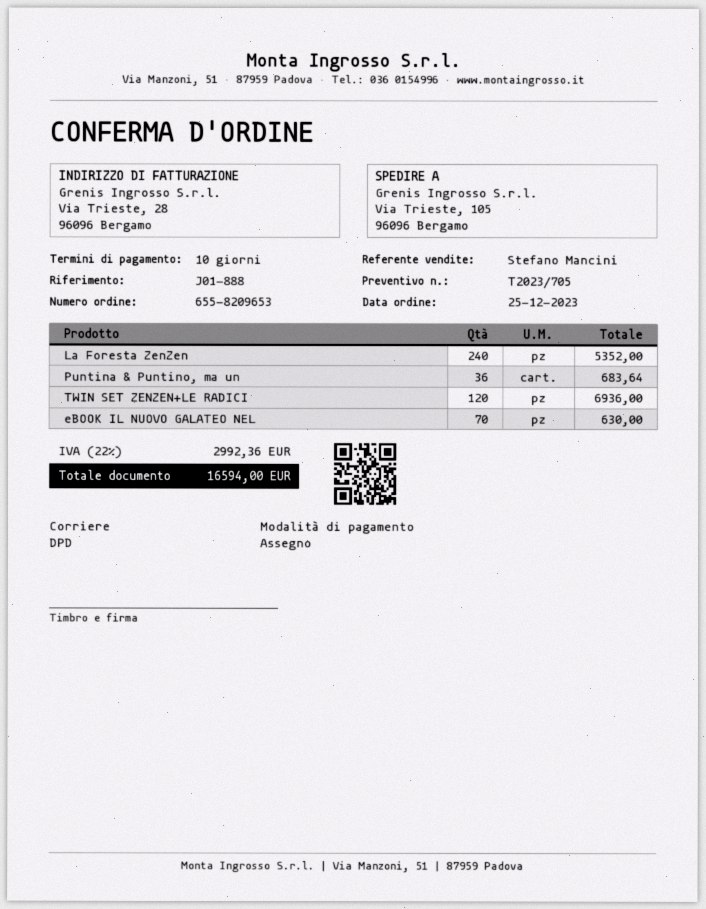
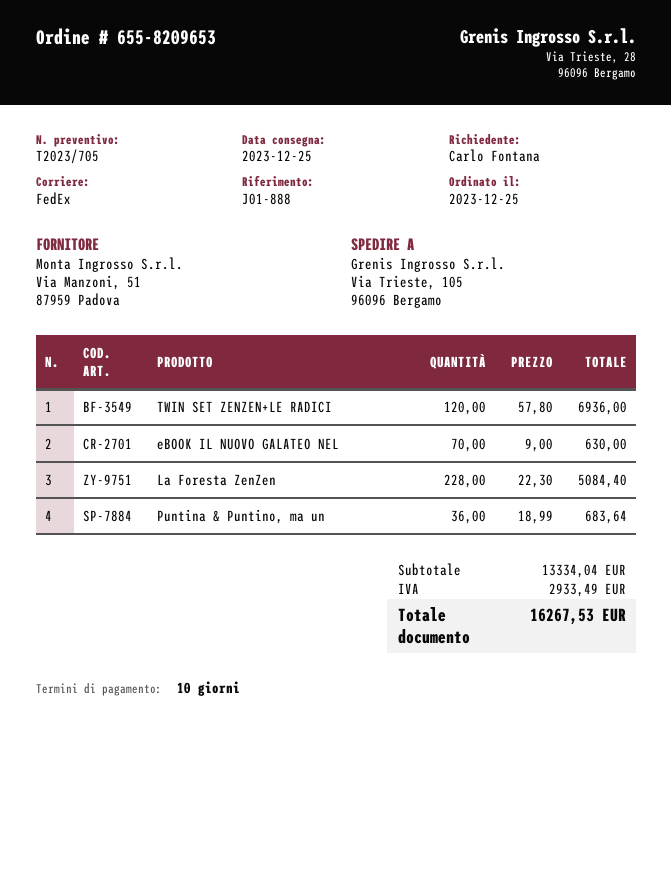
shipping method: DPD -> FedEx
La Foresta ZenZen: 240 for 5352.00 -> 228 for 5084.40
tax: 2992.36 -> 2933.49
total: 16594.00 -> 16267.53

